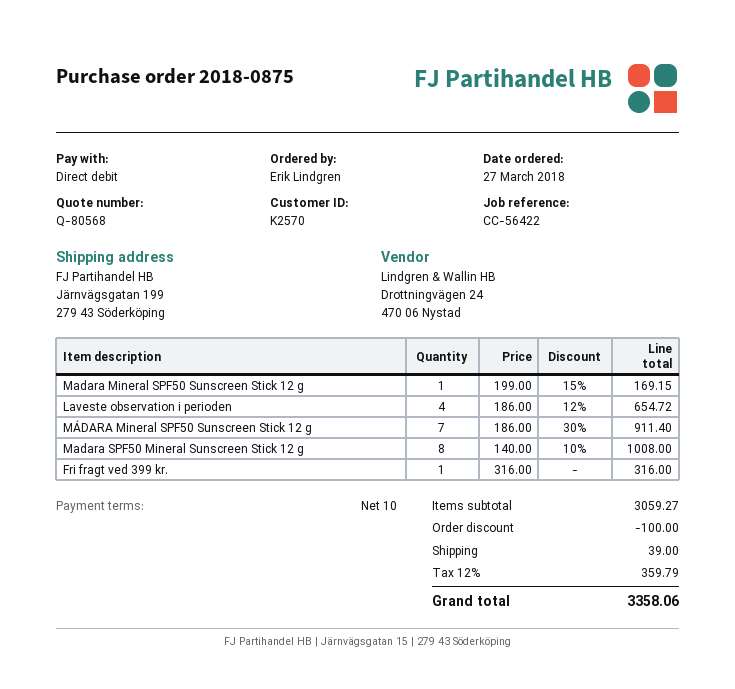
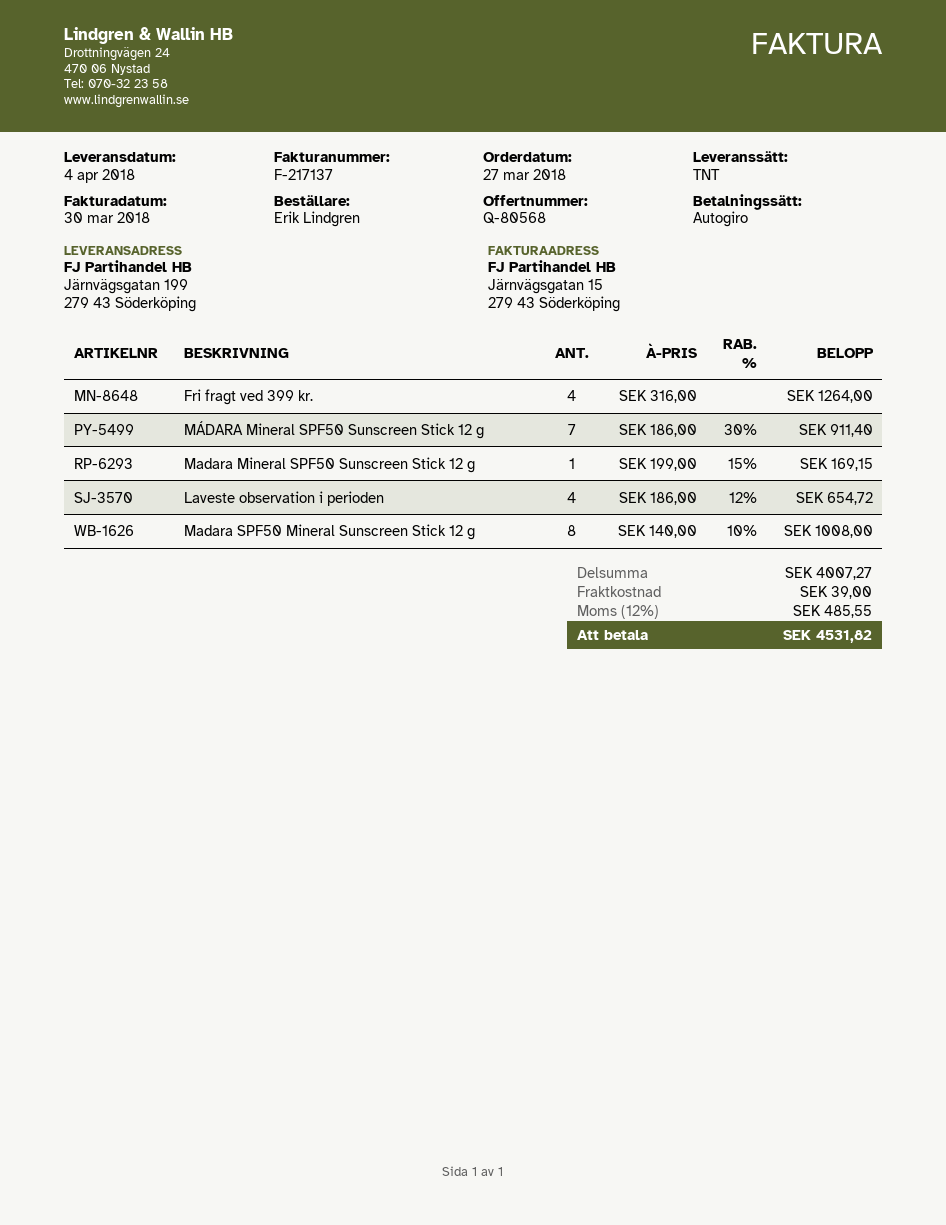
Fri fragt ved 399 kr.: 1 x 316.00 = 316.00 -> 4 x 316.00 = 1264.00
subtotal: 3059.27 -> 4007.27
discount: 100.00 -> none
tax: 12% = 359.79 -> 12% = 485.55
total: 3358.06 -> 4531.82

